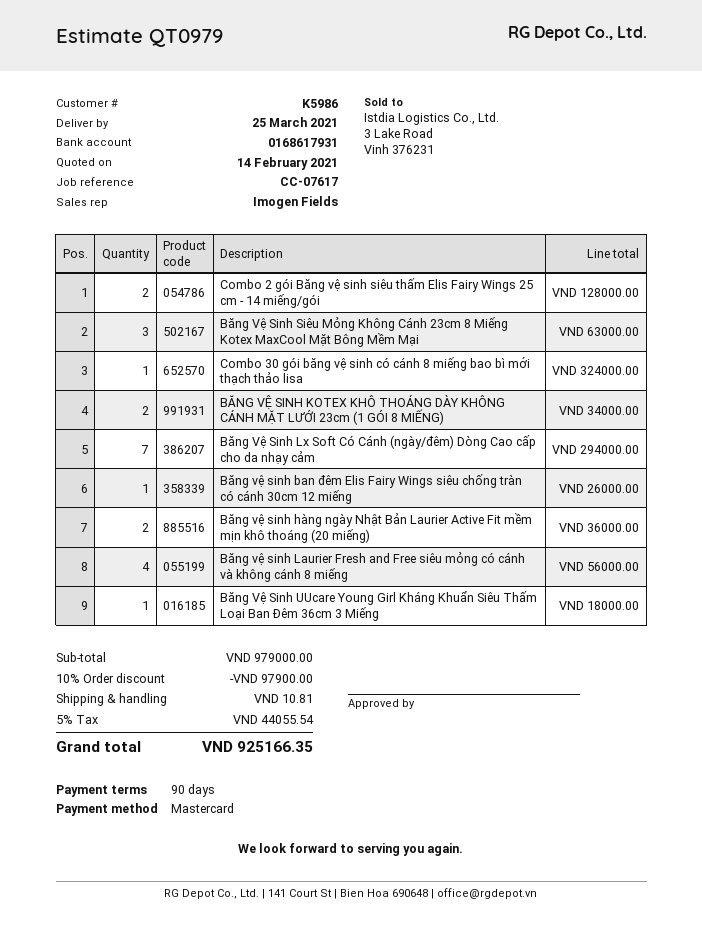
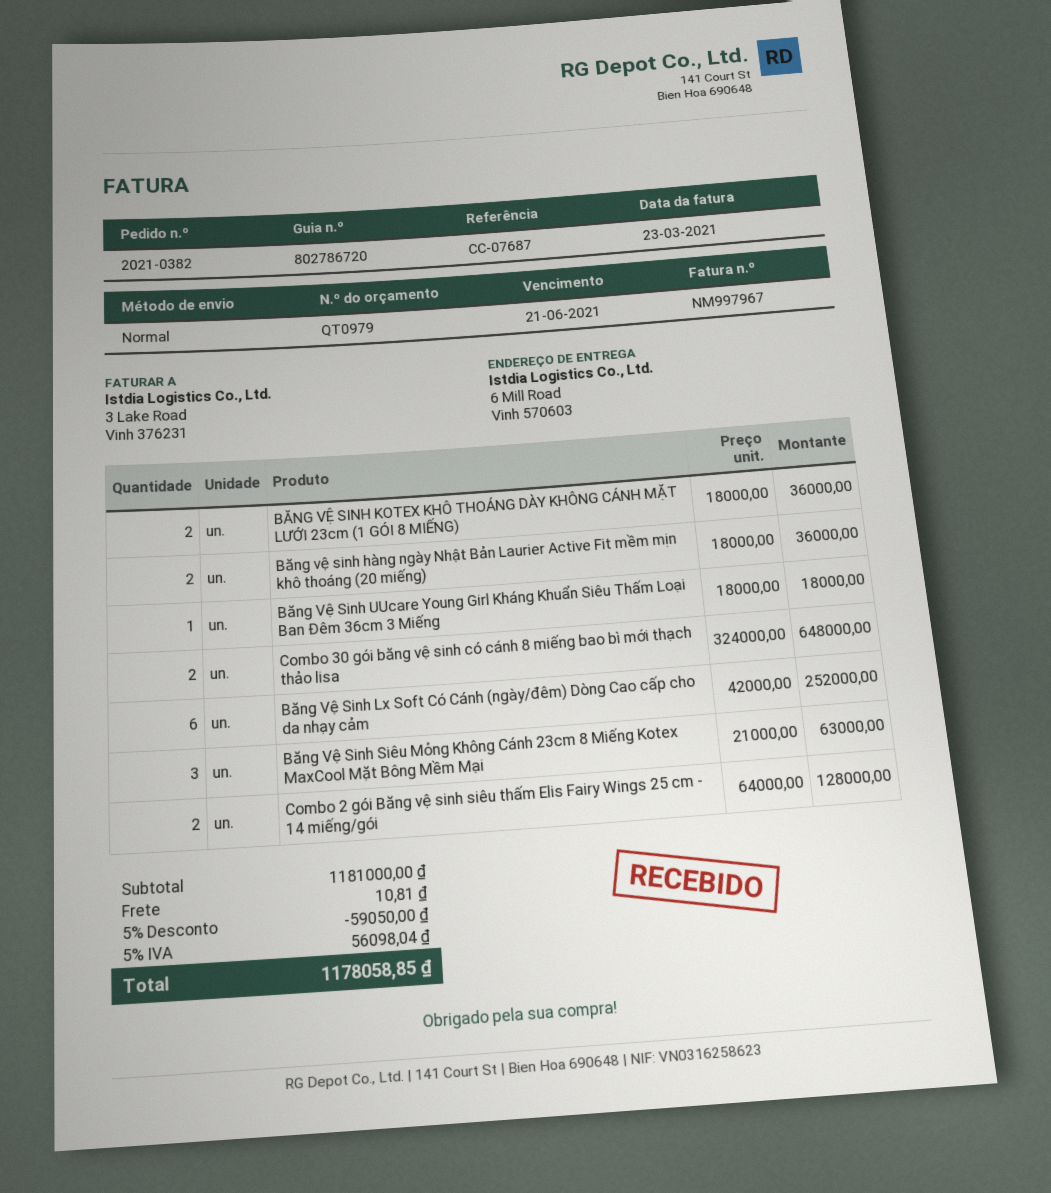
reference: CC-07617 -> CC-07687
Combo 30 gói băng vệ sinh có cánh 8 miếng bao bì mới thạch thảo lisa: 1 for 324000.00 -> 2 for 648000.00
BĂNG VỆ SINH KOTEX KHÔ THOÁNG DÀY KHÔNG CÁNH MẶT LƯỚI 23cm (1 GÓI 8 MIẾNG): 2 for 34000.00 -> 2 for 36000.00
Băng Vệ Sinh Lx Soft Có Cánh (ngày/đêm) Dòng Cao cấp cho da nhạy cảm: 7 for 294000.00 -> 6 for 252000.00
Băng vệ sinh ban đêm Elis Fairy Wings siêu chống tràn có cánh 30cm 12 miếng: 1 for 26000.00 -> none
Băng vệ sinh Laurier Fresh and Free siêu mỏng có cánh và không cánh 8 miếng: 4 for 56000.00 -> none
subtotal: 979000.00 -> 1181000.00
discount: 10% = 97900.00 -> 5% = 59050.00
tax: 5% = 44055.54 -> 5% = 56098.04
total: 925166.35 -> 1178058.85

